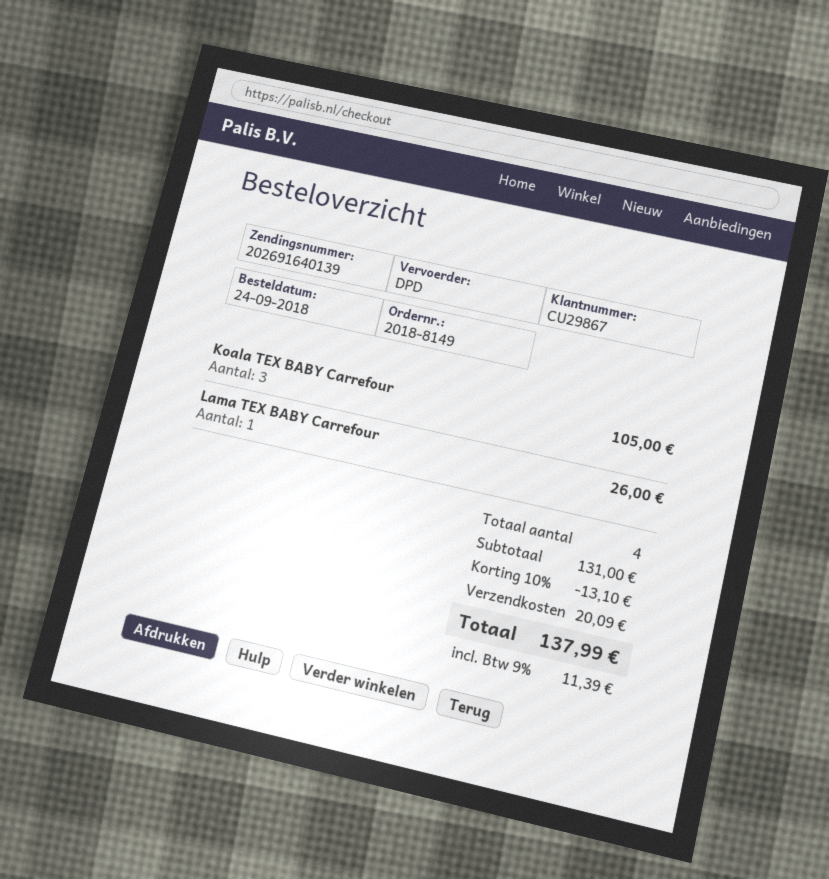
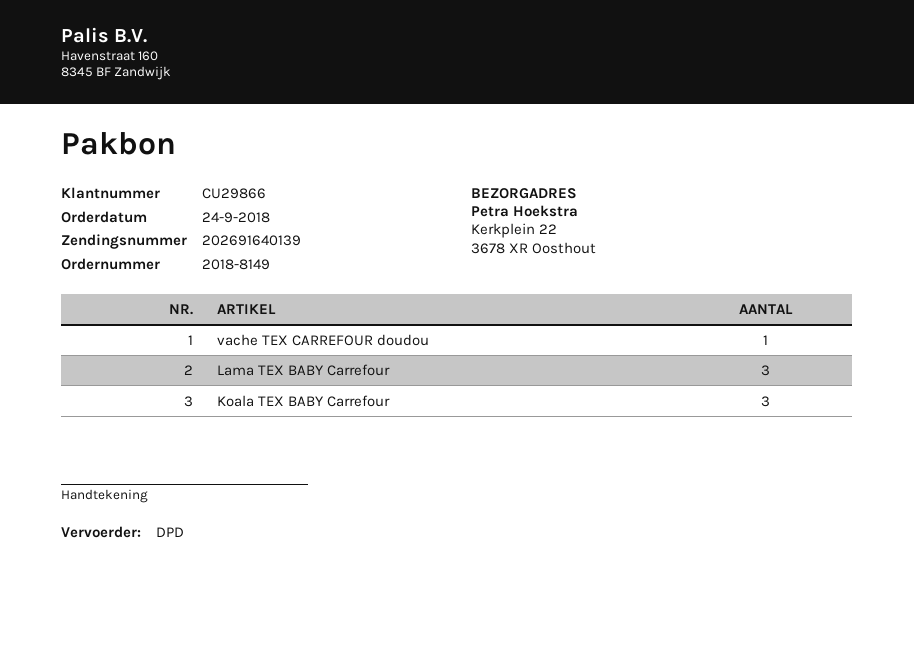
customer number: CU29867 -> CU29866
Lama TEX BABY Carrefour: 1 -> 3
vache TEX CARREFOUR doudou: none -> 1

